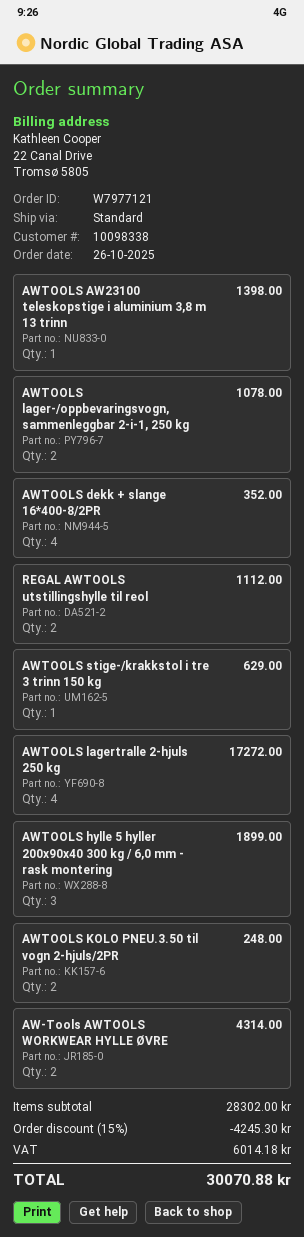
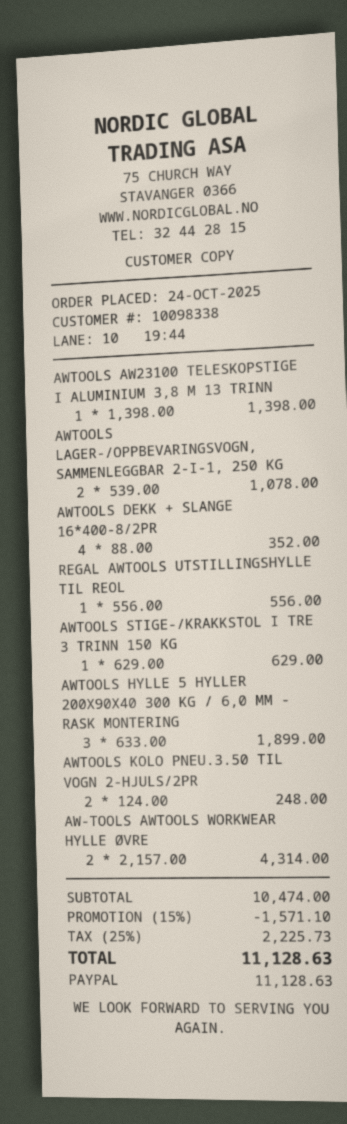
order date: 2025-10-26 -> 2025-10-24
REGAL AWTOOLS utstillingshylle til reol: 2 for 1112.00 -> 1 for 556.00
AWTOOLS lagertralle 2-hjuls 250 kg: 4 for 17272.00 -> none
subtotal: 28302.00 -> 10474.00
discount: 15% = 4245.30 -> 15% = 1571.10
tax: 6014.18 -> 2225.73
total: 30070.88 -> 11128.63

